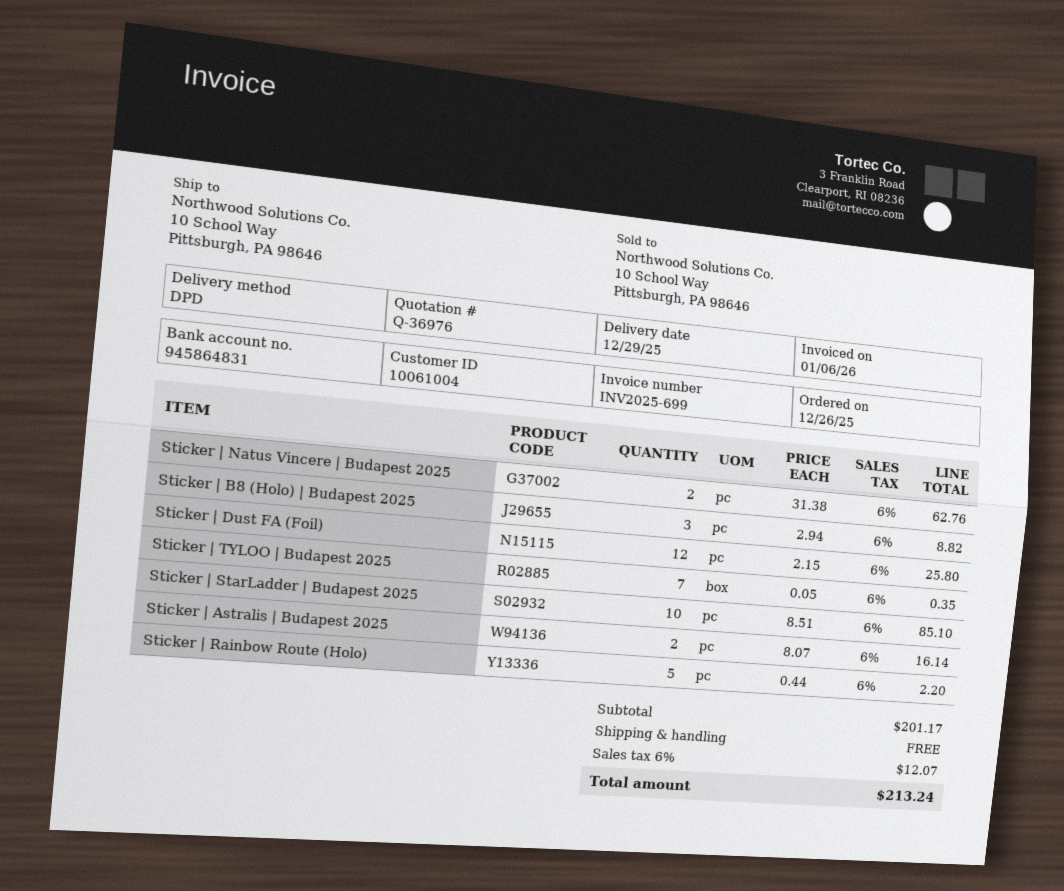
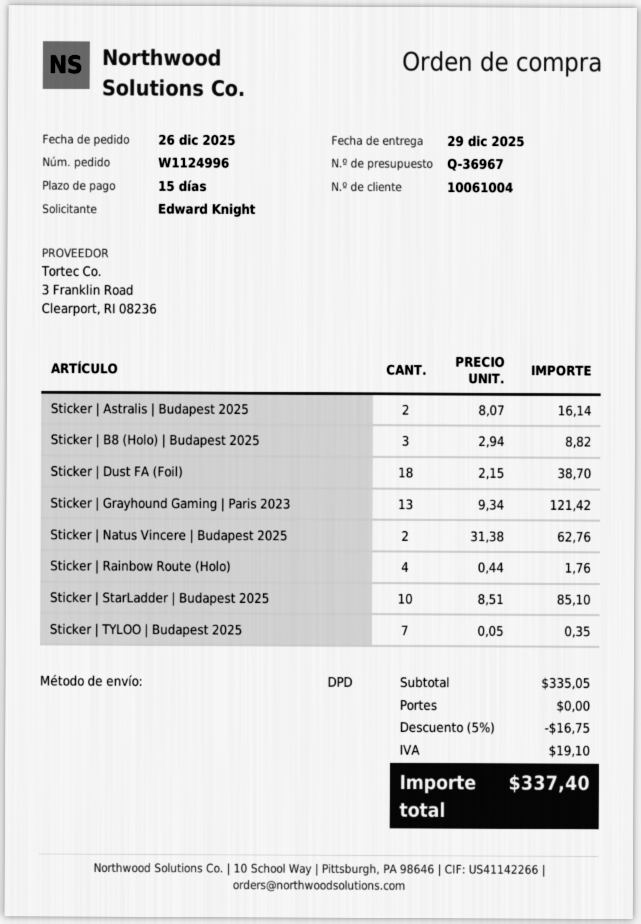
quote number: Q-36976 -> Q-36967
Sticker | Dust FA (Foil): 12 x 2.15 = 25.80 -> 18 x 2.15 = 38.70
Sticker | Rainbow Route (Holo): 5 x 0.44 = 2.20 -> 4 x 0.44 = 1.76
Sticker | Grayhound Gaming | Paris 2023: none -> 13 x 9.34 = 121.42
subtotal: 201.17 -> 335.05
discount: none -> 5% = 16.75
tax: 12.07 -> 19.10
total: 213.24 -> 337.40

